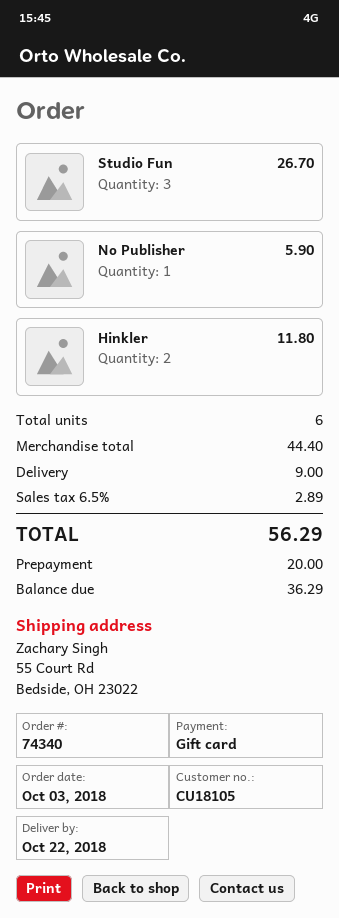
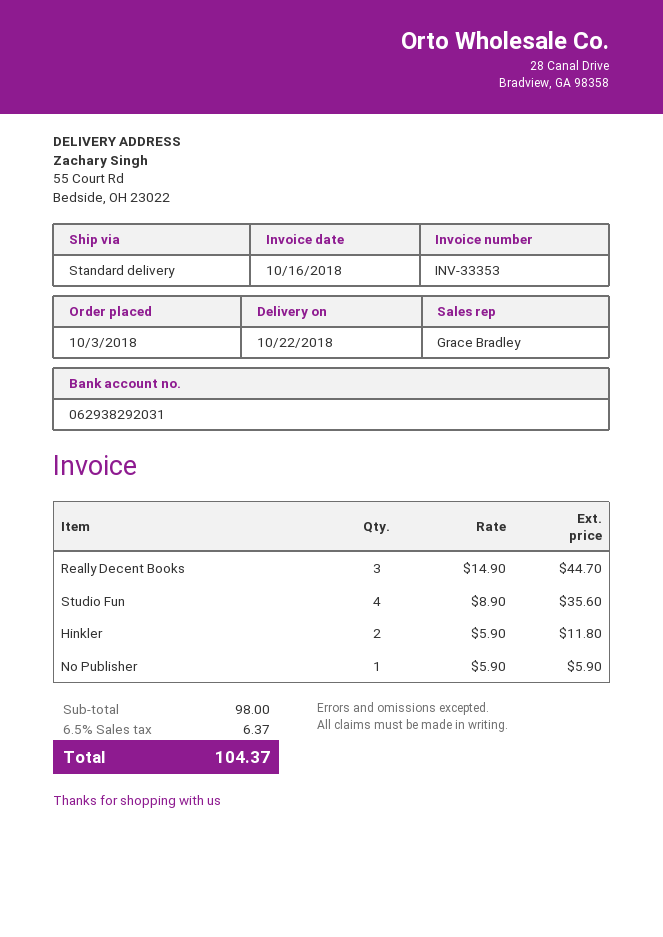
Studio Fun: 3 for 26.70 -> 4 for 35.60
Really Decent Books: none -> 3 for 44.70
subtotal: 44.40 -> 98.00
shipping: 9.00 -> none
tax: 6.5% = 2.89 -> 6.5% = 6.37
total: 56.29 -> 104.37

